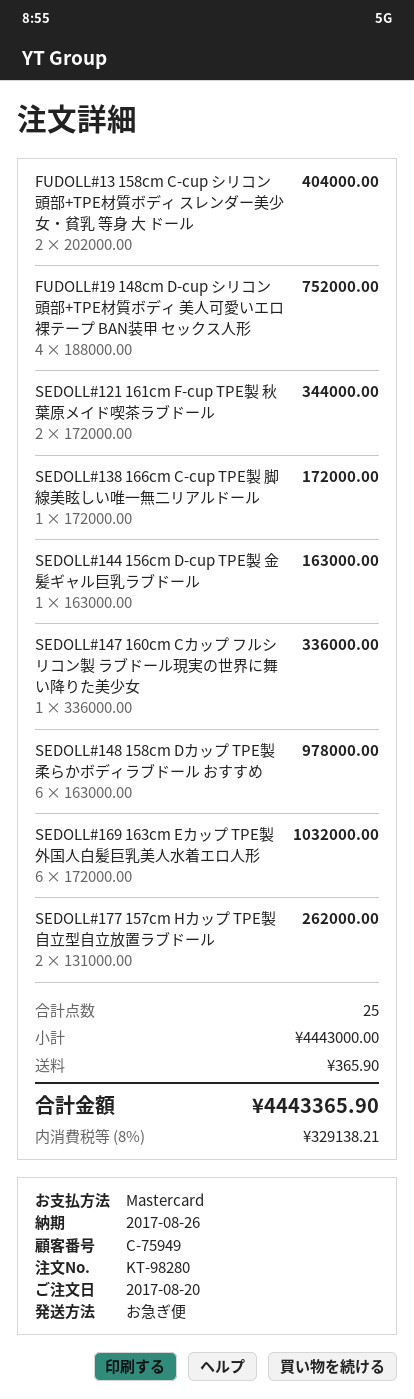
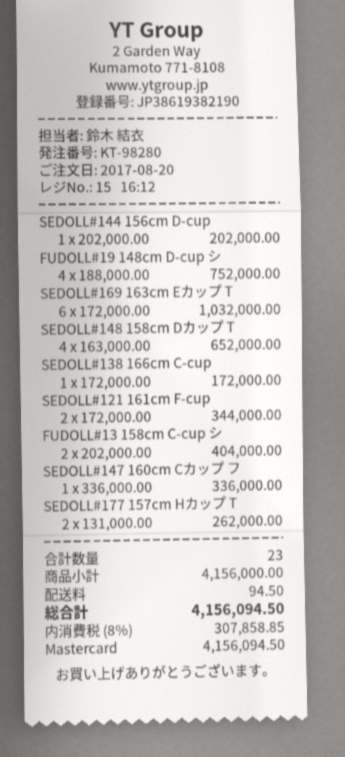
SEDOLL#144 156cm D-cup TPE製 金髪ギャル巨乳ラブドール: 1 x 163000.00 = 163000.00 -> 1 x 202000.00 = 202000.00
SEDOLL#148 158cm Dカップ TPE製 柔らかボディラブドール おすすめ: 6 x 163000.00 = 978000.00 -> 4 x 163000.00 = 652000.00
total quantity: 25 -> 23
subtotal: 4443000.00 -> 4156000.00
shipping: 365.90 -> 94.50
tax: 8% = 329138.21 -> 8% = 307858.85
total: 4443365.90 -> 4156094.50

